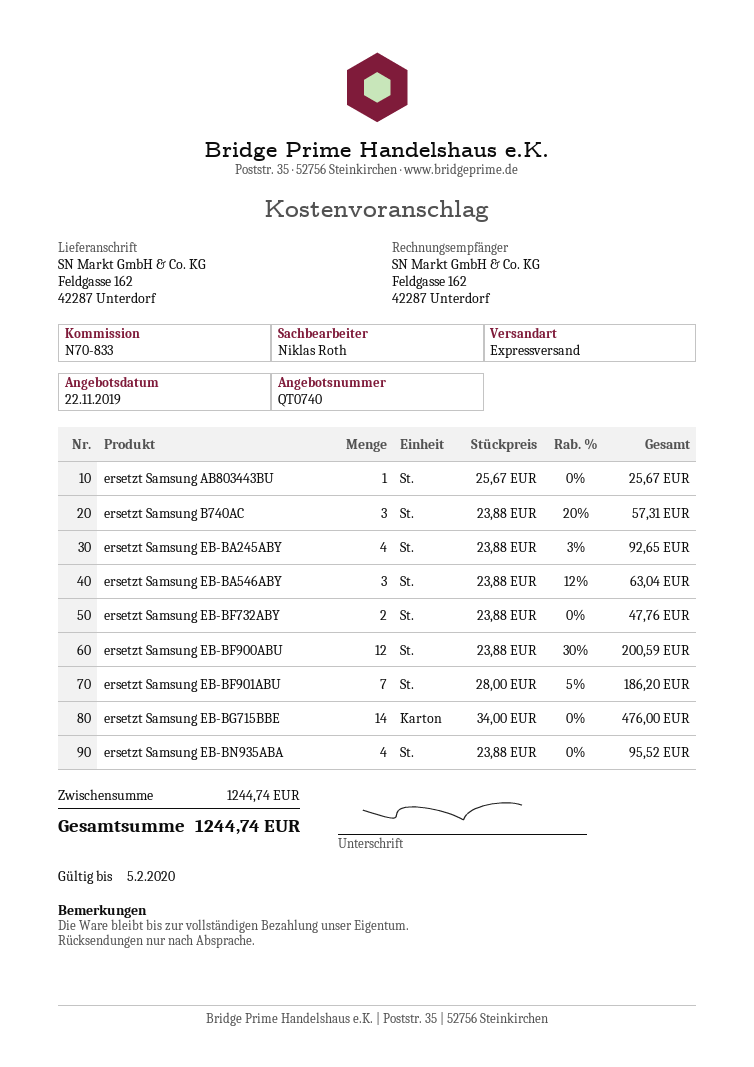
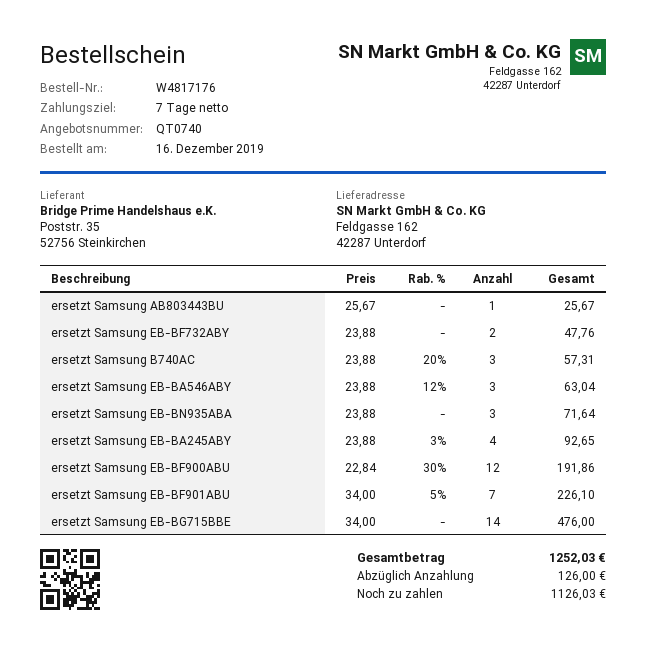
ersetzt Samsung EB-BF900ABU: 12 x 23.88 - 30% = 200.59 -> 12 x 22.84 - 30% = 191.86
ersetzt Samsung EB-BF901ABU: 7 x 28.00 - 5% = 186.20 -> 7 x 34.00 - 5% = 226.10
ersetzt Samsung EB-BN935ABA: 4 x 23.88 = 95.52 -> 3 x 23.88 = 71.64
total: 1244.74 -> 1252.03

